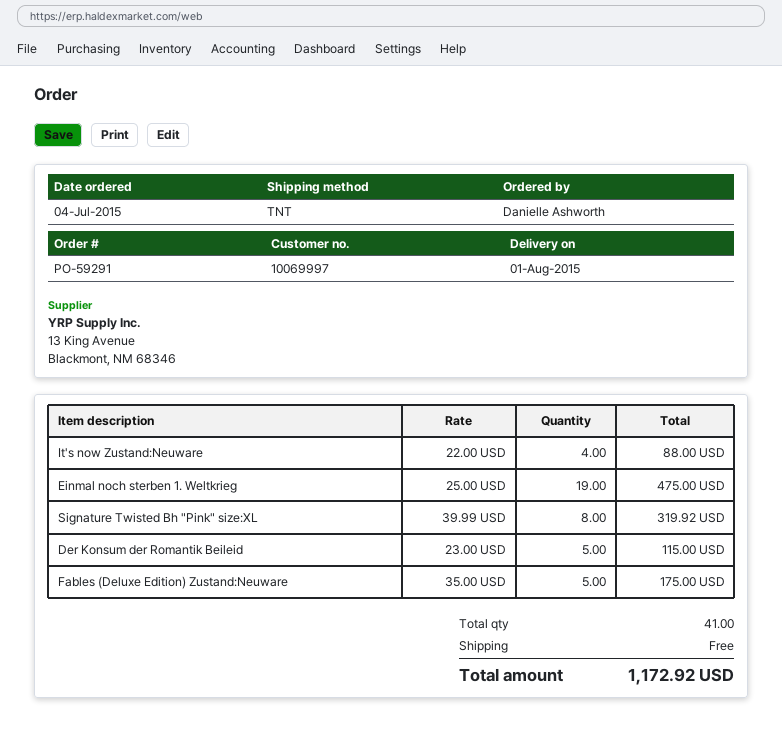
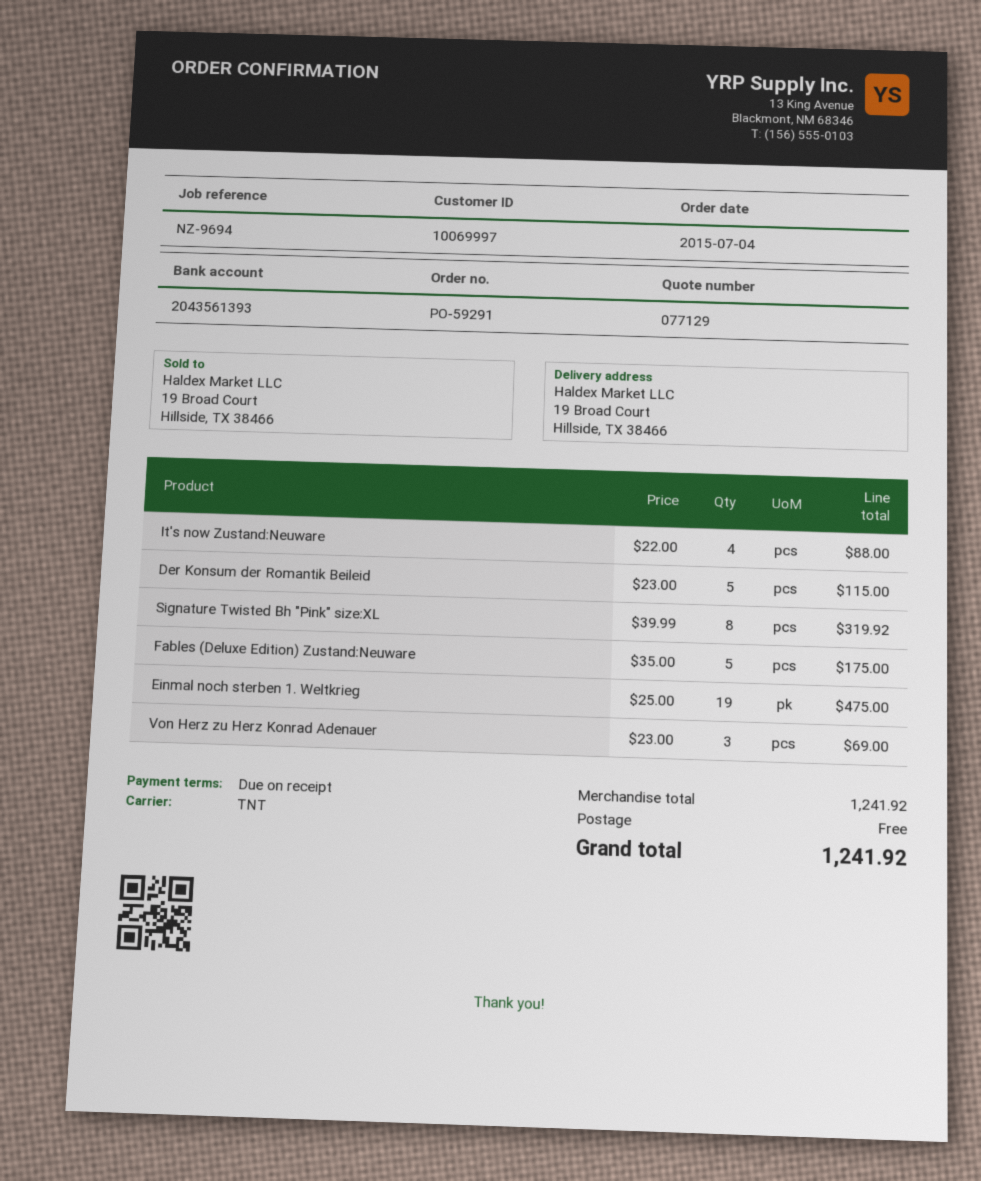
Von Herz zu Herz Konrad Adenauer: none -> 3 x 23.00 = 69.00
total: 1172.92 -> 1241.92

